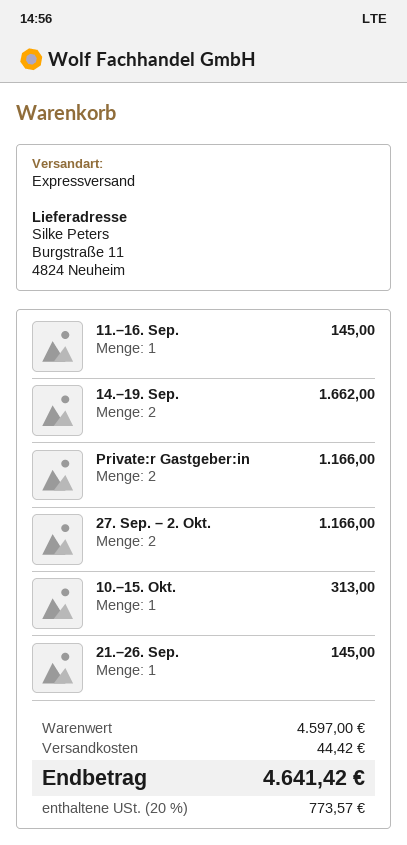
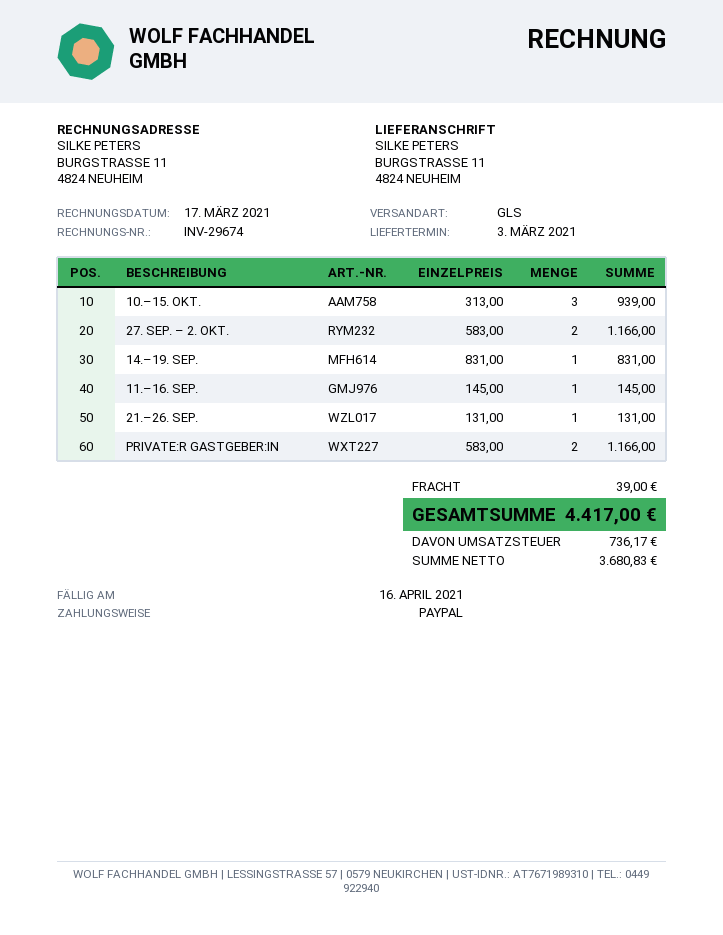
shipping method: express -> GLS
14.–19. Sep.: 2 for 1662.00 -> 1 for 831.00
10.–15. Okt.: 1 for 313.00 -> 3 for 939.00
21.–26. Sep.: 1 for 145.00 -> 1 for 131.00
shipping: 44.42 -> 39.00
tax: 773.57 -> 736.17
total: 4641.42 -> 4417.00

